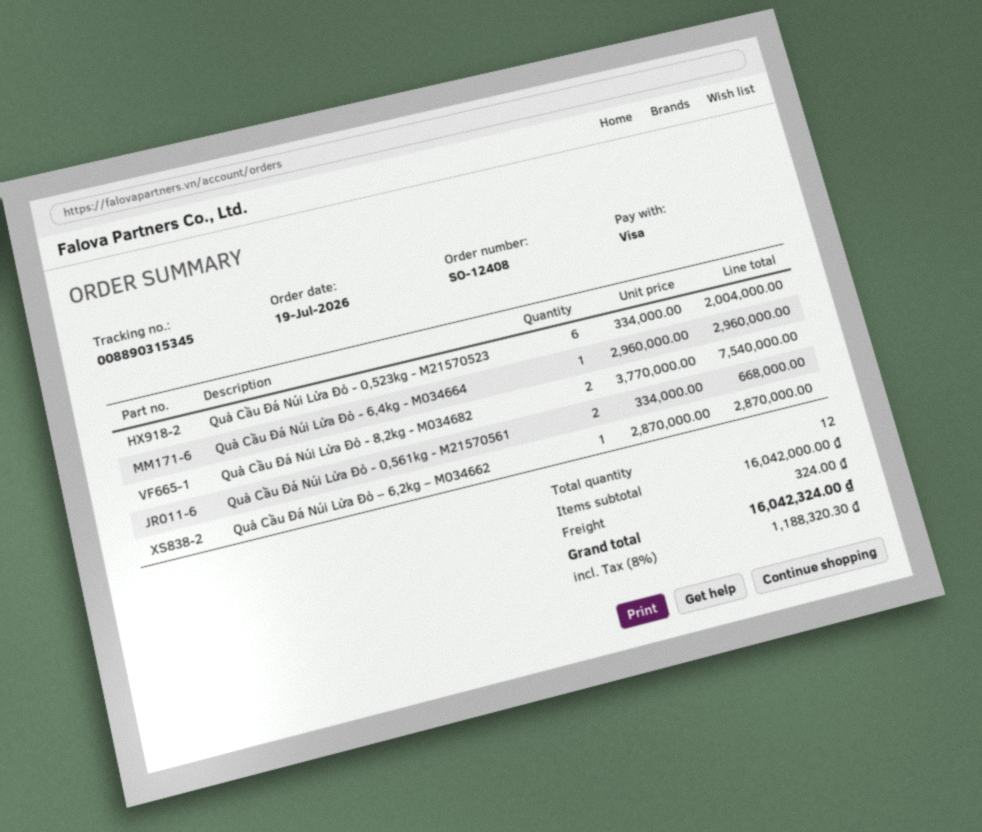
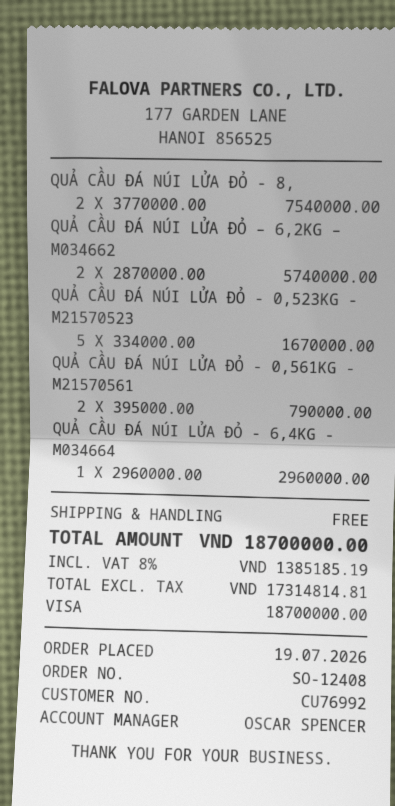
Quả Cầu Đá Núi Lửa Đỏ - 0,523kg - M21570523: 6 x 334000.00 = 2004000.00 -> 5 x 334000.00 = 1670000.00
Quả Cầu Đá Núi Lửa Đỏ - 0,561kg - M21570561: 2 x 334000.00 = 668000.00 -> 2 x 395000.00 = 790000.00
Quả Cầu Đá Núi Lửa Đỏ – 6,2kg – M034662: 1 x 2870000.00 = 2870000.00 -> 2 x 2870000.00 = 5740000.00
shipping: 324.00 -> 0.00
tax: 8% = 1188320.30 -> 8% = 1385185.19
total: 16042324.00 -> 18700000.00

